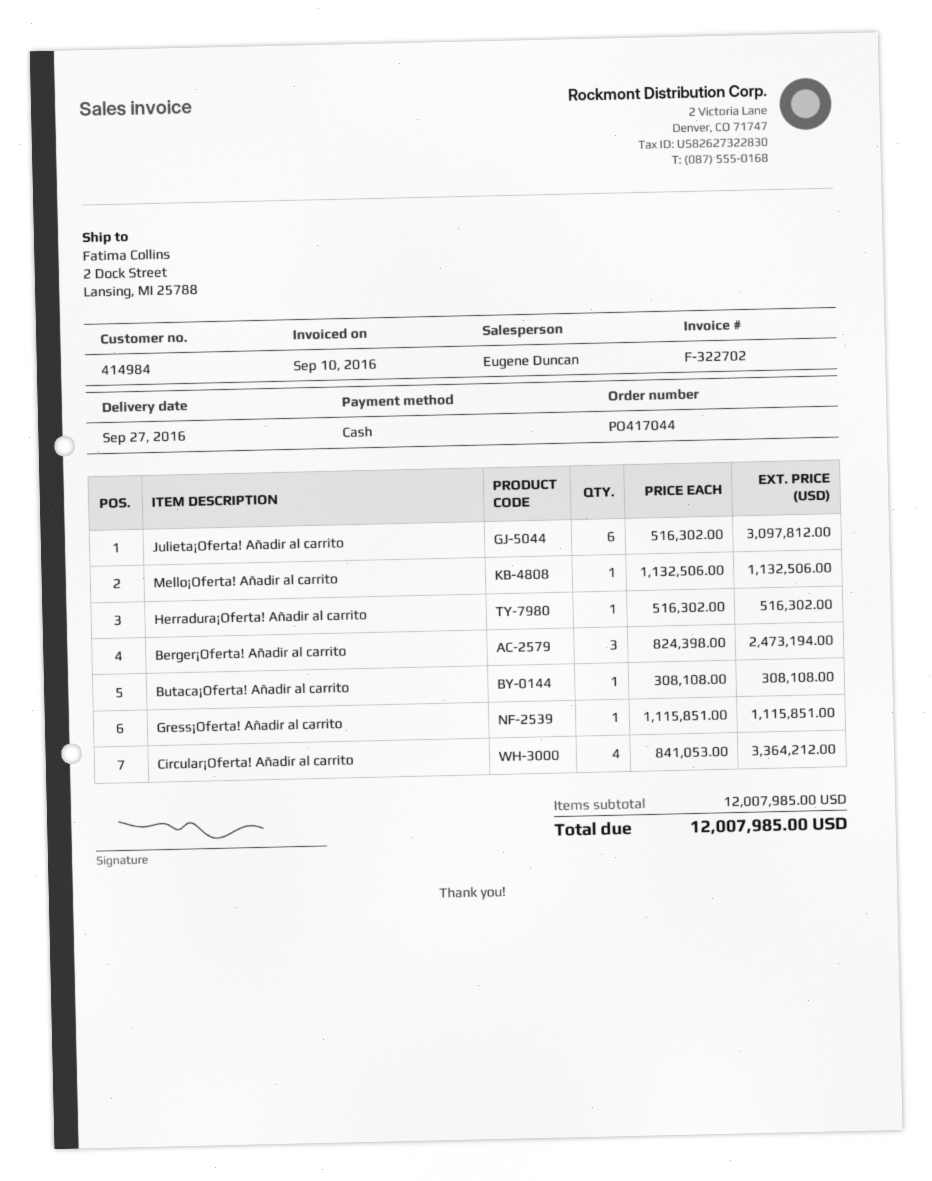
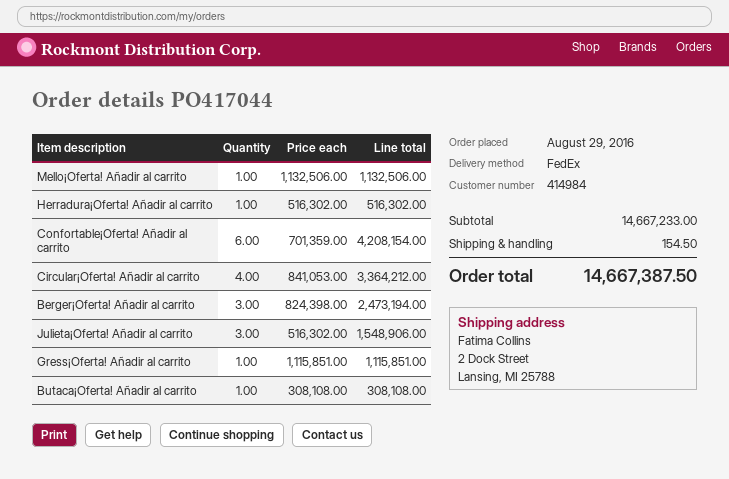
Julieta¡Oferta! Añadir al carrito: 6 x 516302.00 = 3097812.00 -> 3 x 516302.00 = 1548906.00
Confortable¡Oferta! Añadir al carrito: none -> 6 x 701359.00 = 4208154.00
subtotal: 12007985.00 -> 14667233.00
shipping: none -> 154.50
total: 12007985.00 -> 14667387.50

